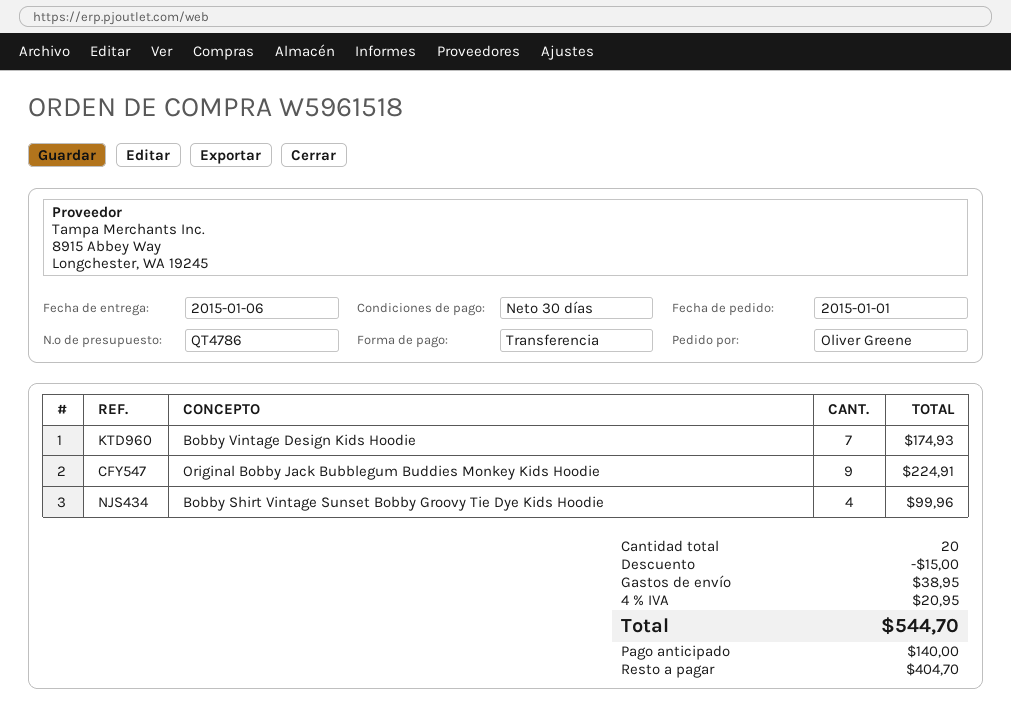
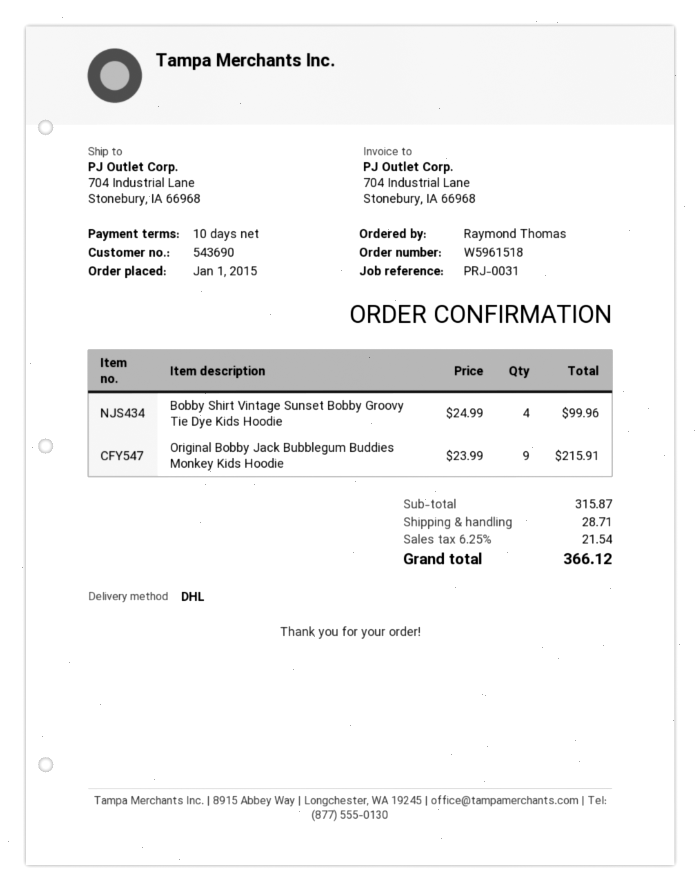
payment terms: 30 days -> 10 days
ordered by: Oliver Greene -> Raymond Thomas
Bobby Vintage Design Kids Hoodie: 7 for 174.93 -> none
Original Bobby Jack Bubblegum Buddies Monkey Kids Hoodie: 9 for 224.91 -> 9 for 215.91
discount: 15.00 -> none
shipping: 38.95 -> 28.71
tax: 4% = 20.95 -> 6.25% = 21.54
total: 544.70 -> 366.12

